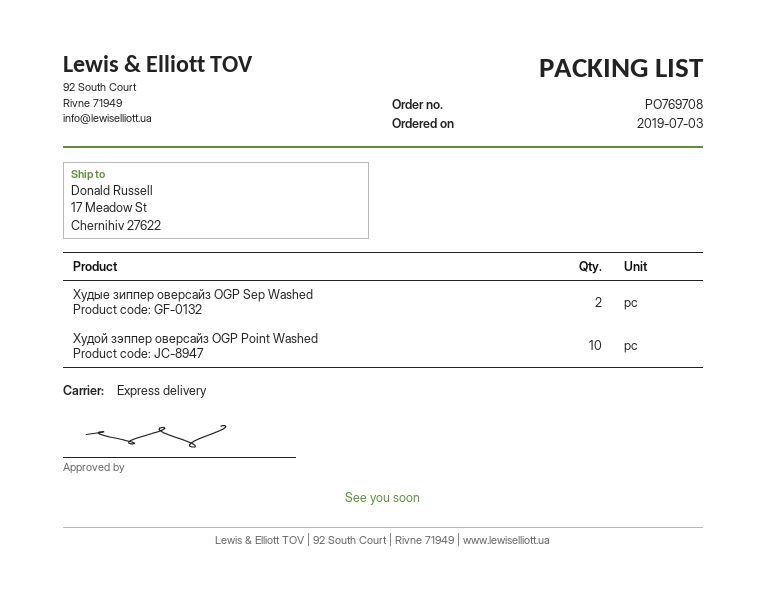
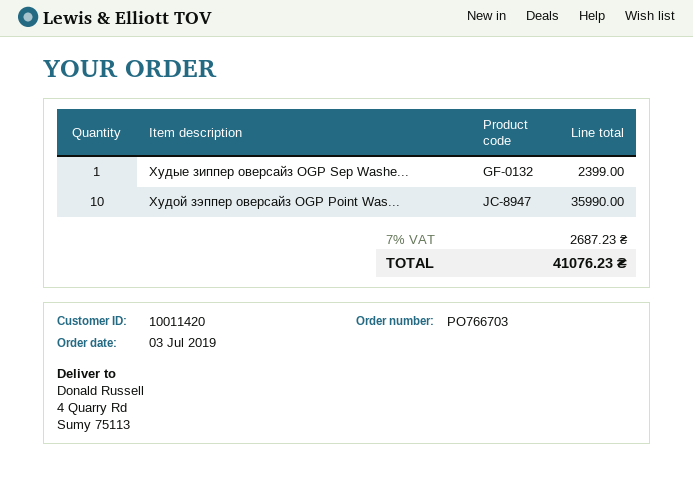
order number: PO769708 -> PO766703
ship to: 17 Meadow St, Chernihiv 27622 -> 4 Quarry Rd, Sumy 75113
Худые зиппер оверсайз OGP Sep Washed: 2 -> 1

